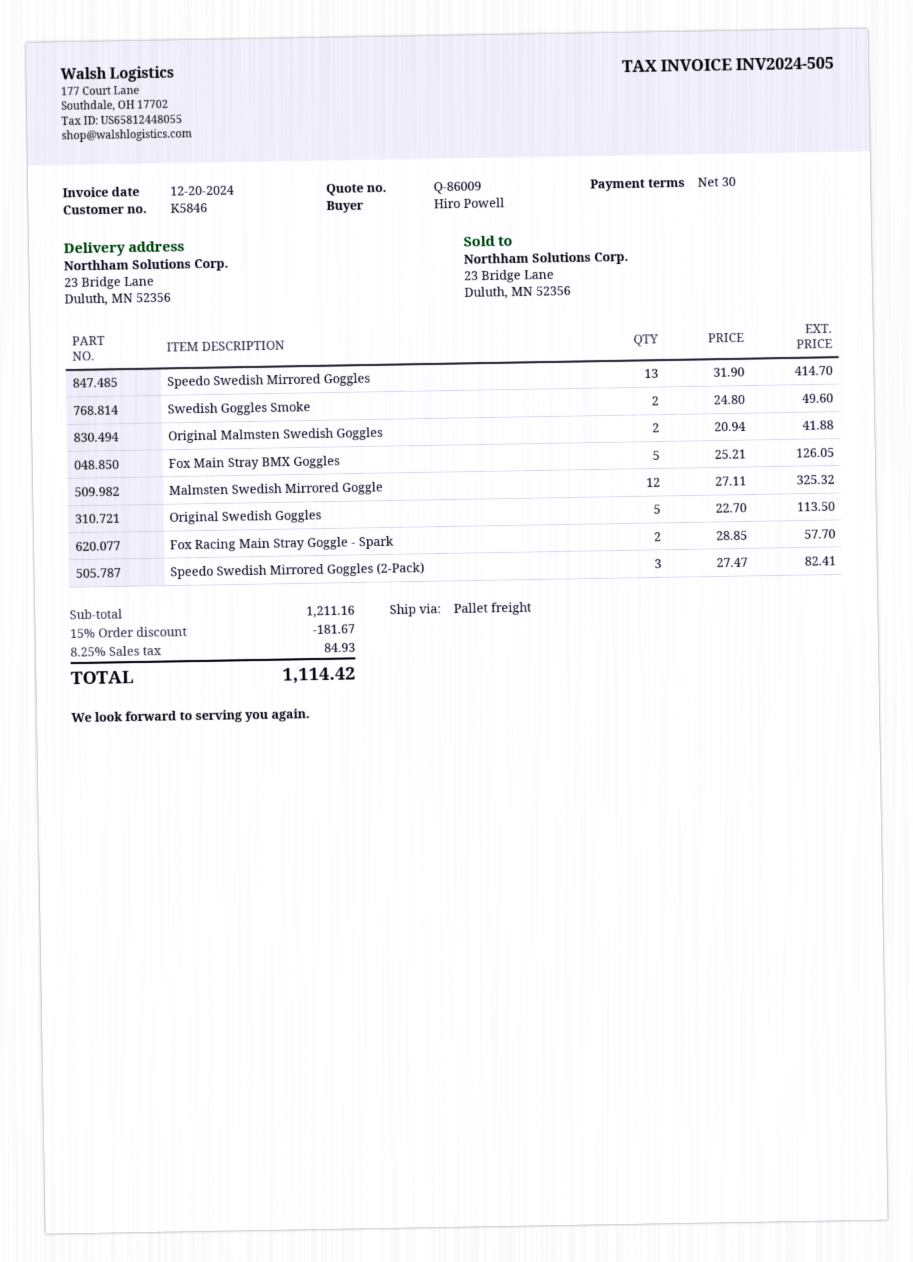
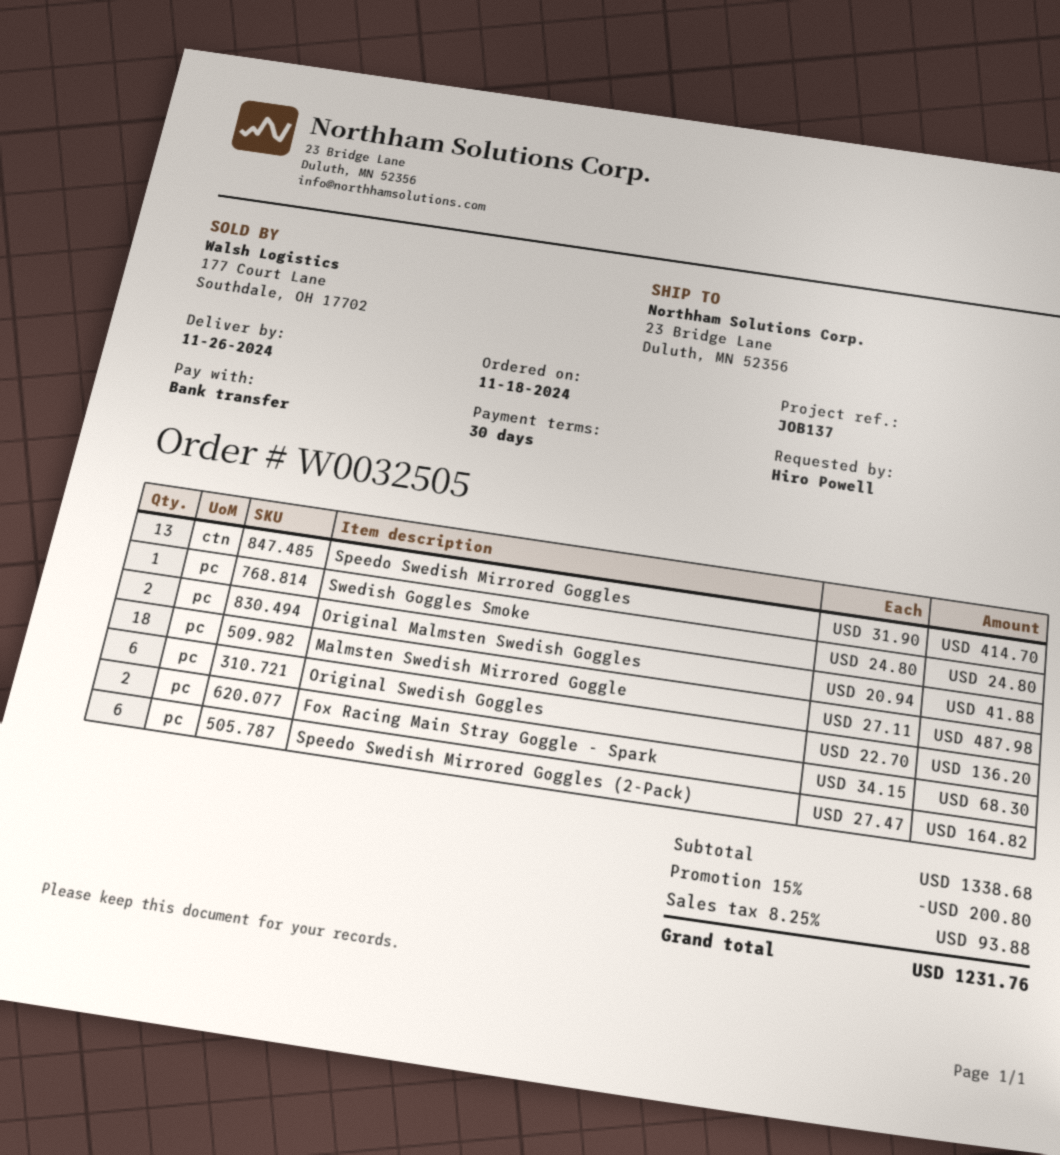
Swedish Goggles Smoke: 2 x 24.80 = 49.60 -> 1 x 24.80 = 24.80
Fox Main Stray BMX Goggles: 5 x 25.21 = 126.05 -> none
Malmsten Swedish Mirrored Goggle: 12 x 27.11 = 325.32 -> 18 x 27.11 = 487.98
Original Swedish Goggles: 5 x 22.70 = 113.50 -> 6 x 22.70 = 136.20
Fox Racing Main Stray Goggle - Spark: 2 x 28.85 = 57.70 -> 2 x 34.15 = 68.30
Speedo Swedish Mirrored Goggles (2-Pack): 3 x 27.47 = 82.41 -> 6 x 27.47 = 164.82
subtotal: 1211.16 -> 1338.68
discount: 15% = 181.67 -> 15% = 200.80
tax: 8.25% = 84.93 -> 8.25% = 93.88
total: 1114.42 -> 1231.76

